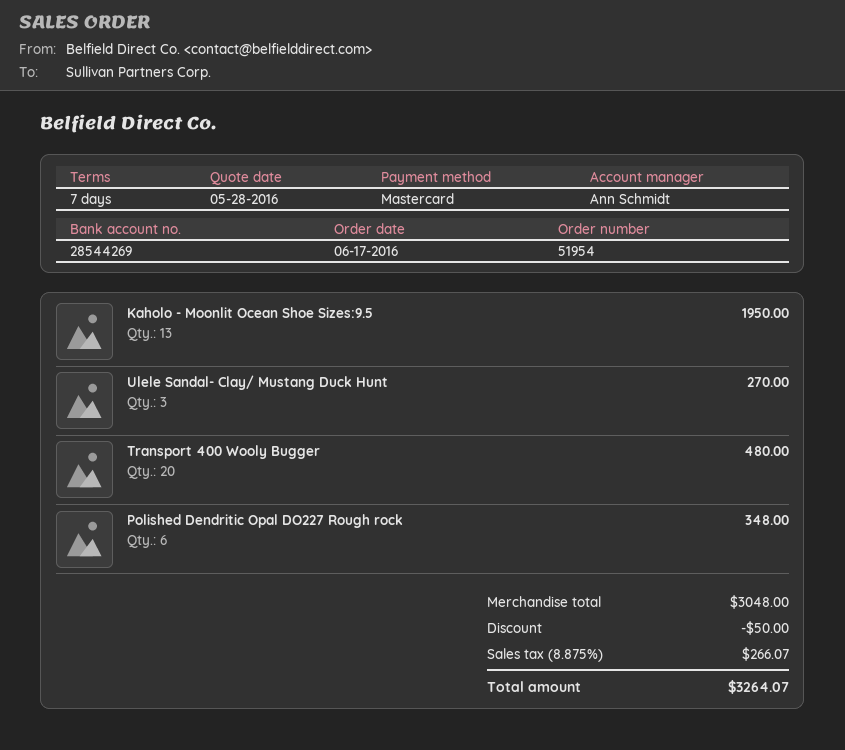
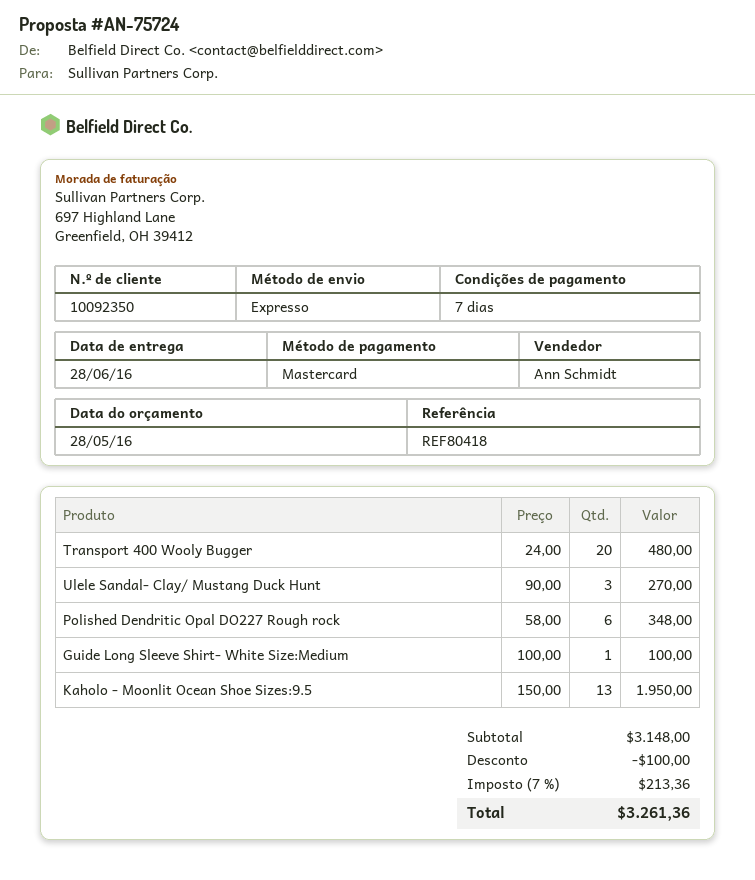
Guide Long Sleeve Shirt- White Size:Medium: none -> 1 for 100.00
subtotal: 3048.00 -> 3148.00
discount: 50.00 -> 100.00
tax: 8.875% = 266.07 -> 7% = 213.36
total: 3264.07 -> 3261.36

